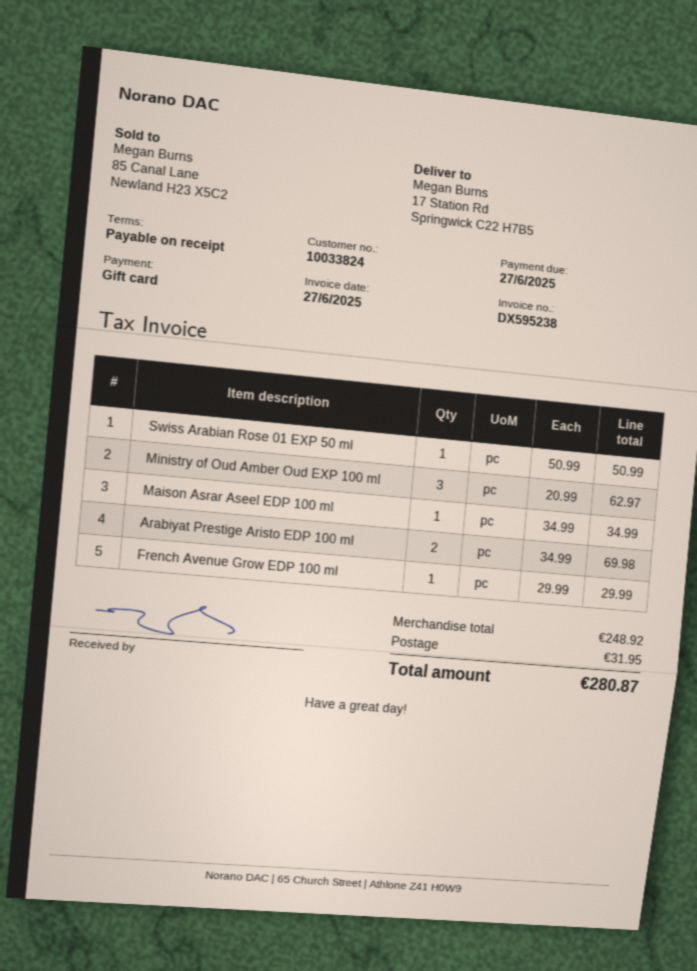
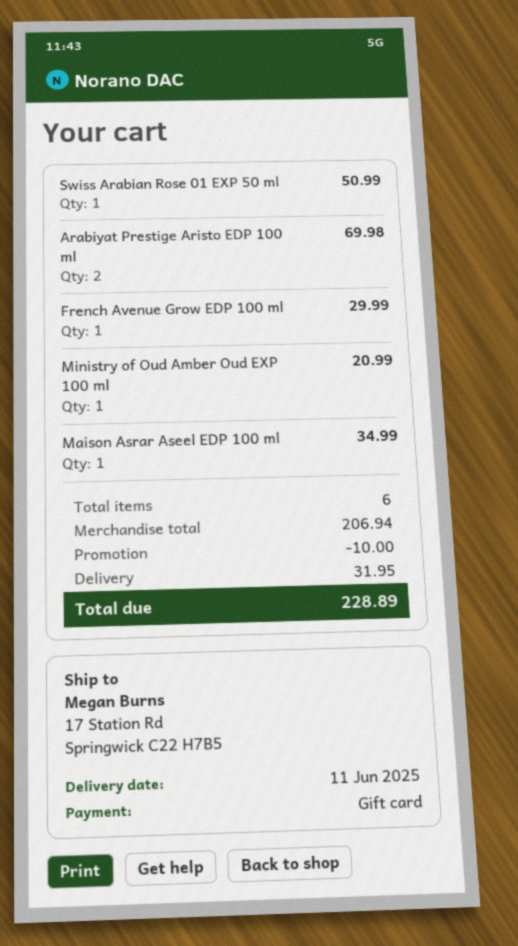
Ministry of Oud Amber Oud EXP 100 ml: 3 for 62.97 -> 1 for 20.99
subtotal: 248.92 -> 206.94
discount: none -> 10.00
total: 280.87 -> 228.89

